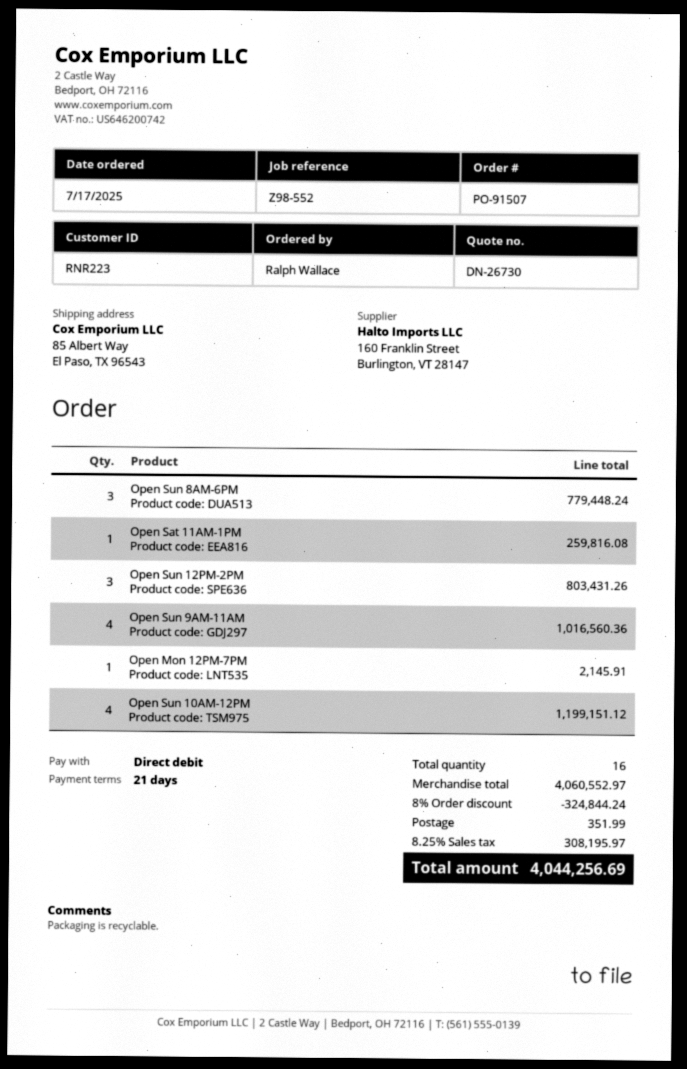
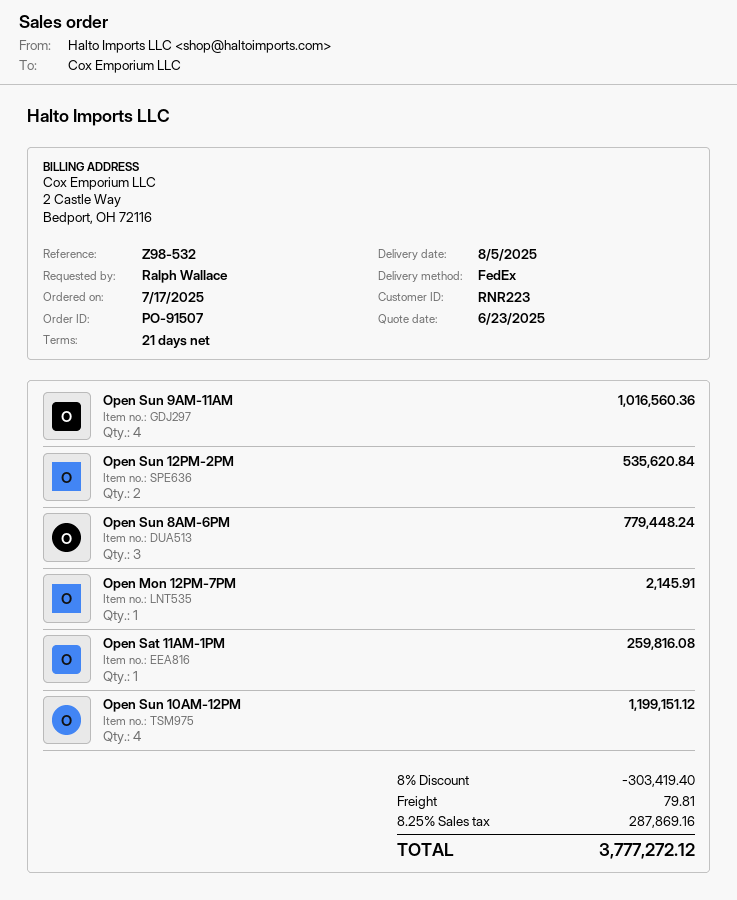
reference: Z98-552 -> Z98-532
Open Sun 12PM-2PM: 3 for 803431.26 -> 2 for 535620.84
discount: 8% = 324844.24 -> 8% = 303419.40
shipping: 351.99 -> 79.81
tax: 8.25% = 308195.97 -> 8.25% = 287869.16
total: 4044256.69 -> 3777272.12

